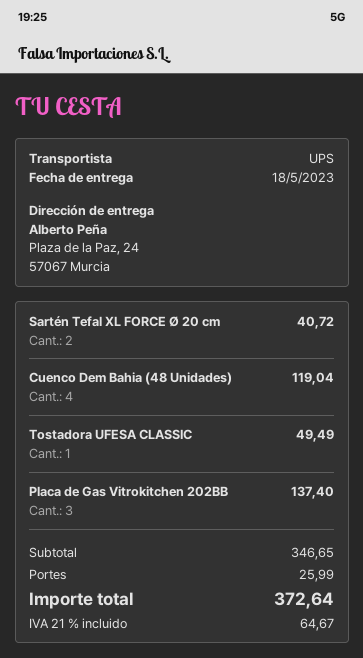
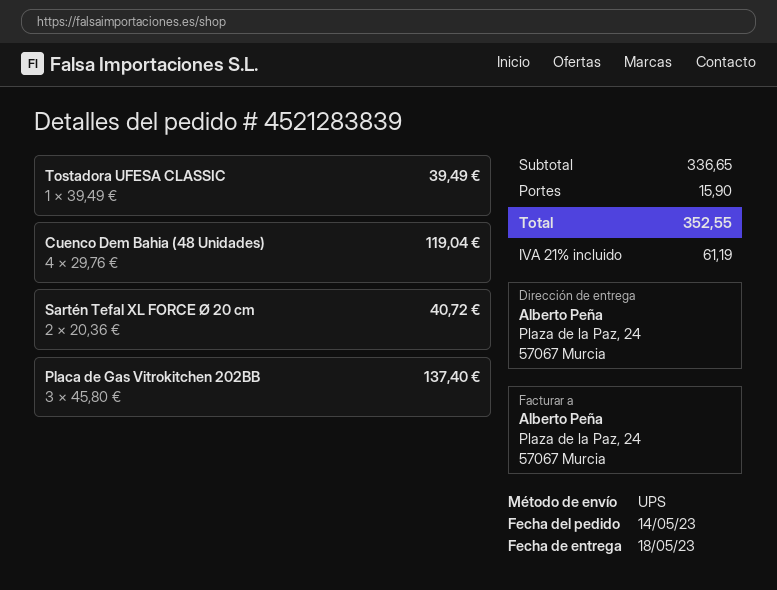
Tostadora UFESA CLASSIC: 1 for 49.49 -> 1 for 39.49
subtotal: 346.65 -> 336.65
shipping: 25.99 -> 15.90
tax: 21% = 64.67 -> 21% = 61.19
total: 372.64 -> 352.55

